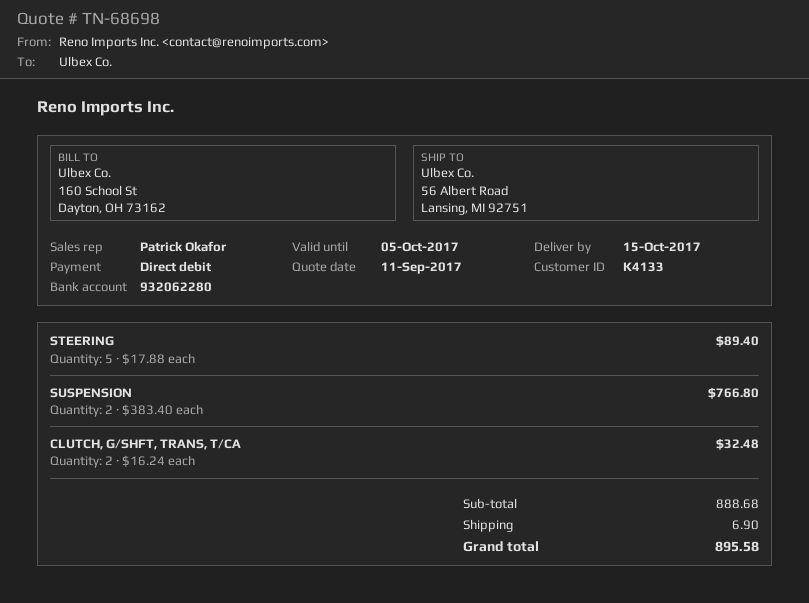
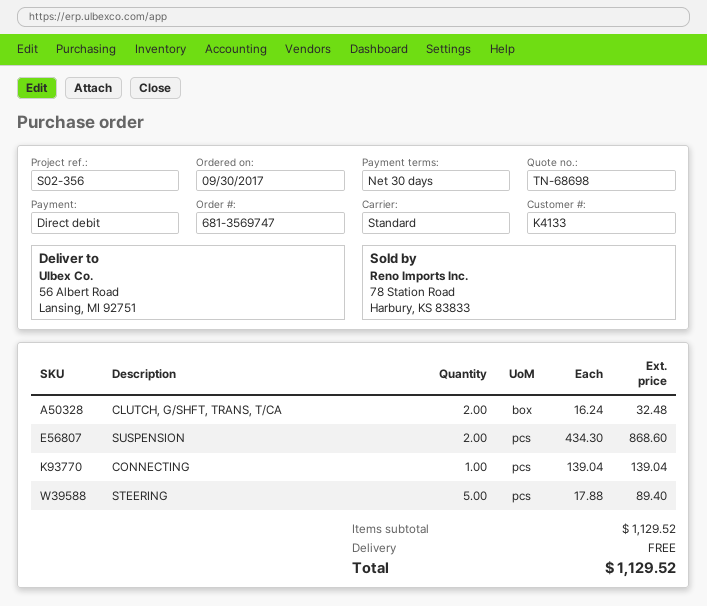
SUSPENSION: 2 x 383.40 = 766.80 -> 2 x 434.30 = 868.60
CONNECTING: none -> 1 x 139.04 = 139.04
subtotal: 888.68 -> 1129.52
shipping: 6.90 -> 0.00
total: 895.58 -> 1129.52

